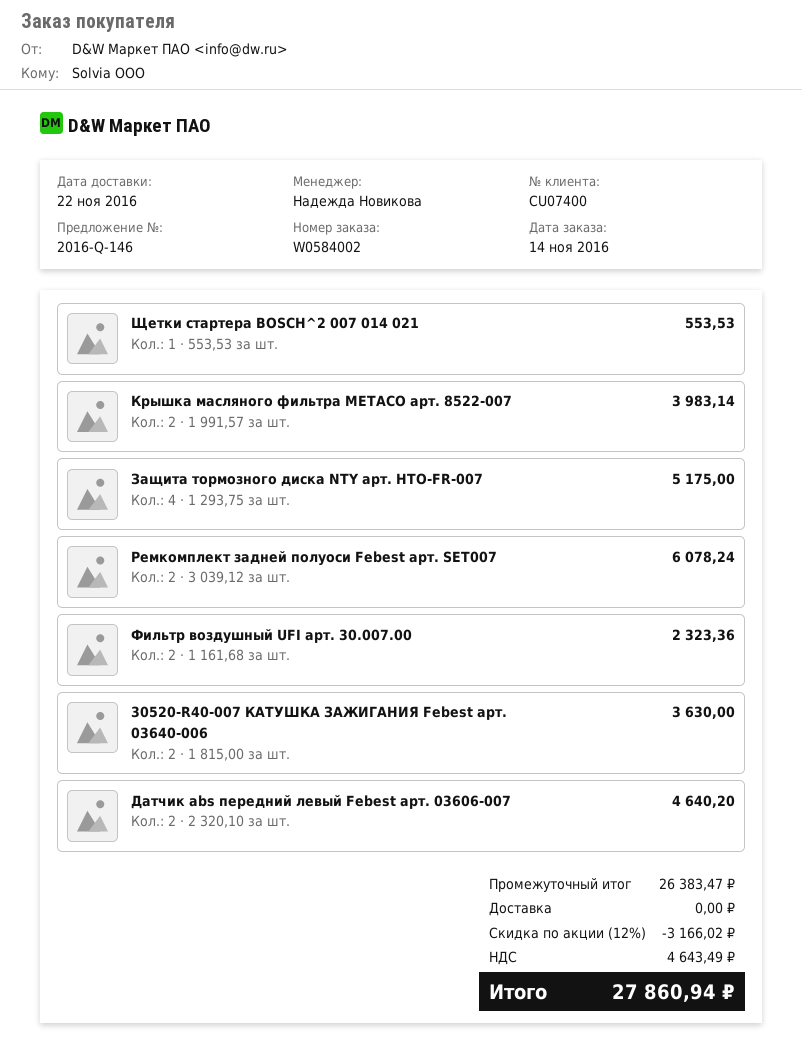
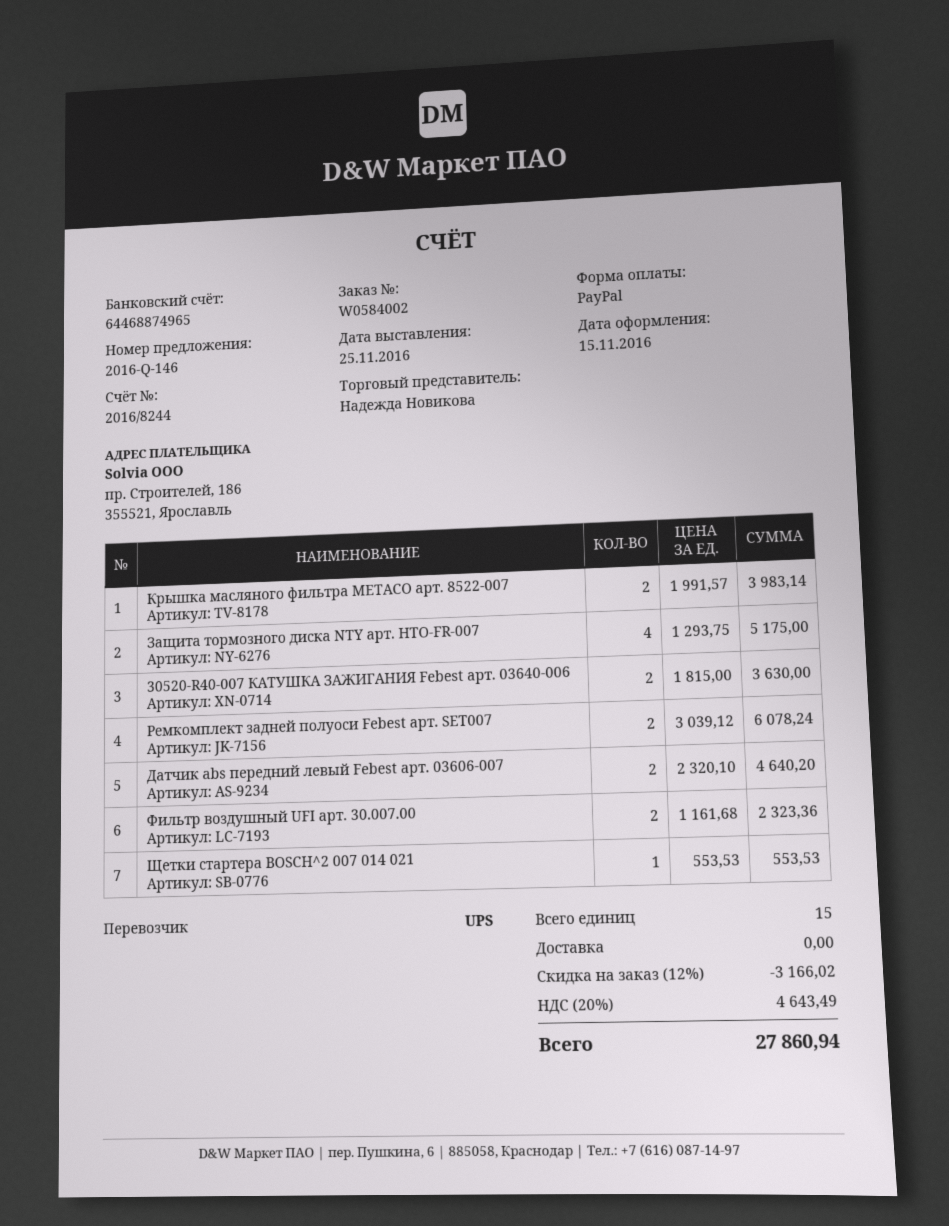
order date: 2016-11-14 -> 2016-11-15

